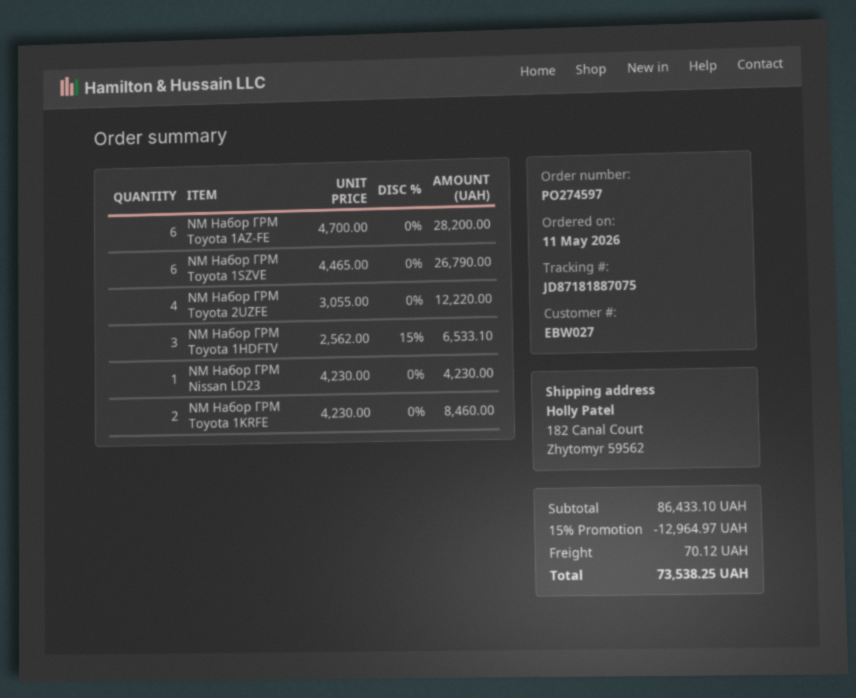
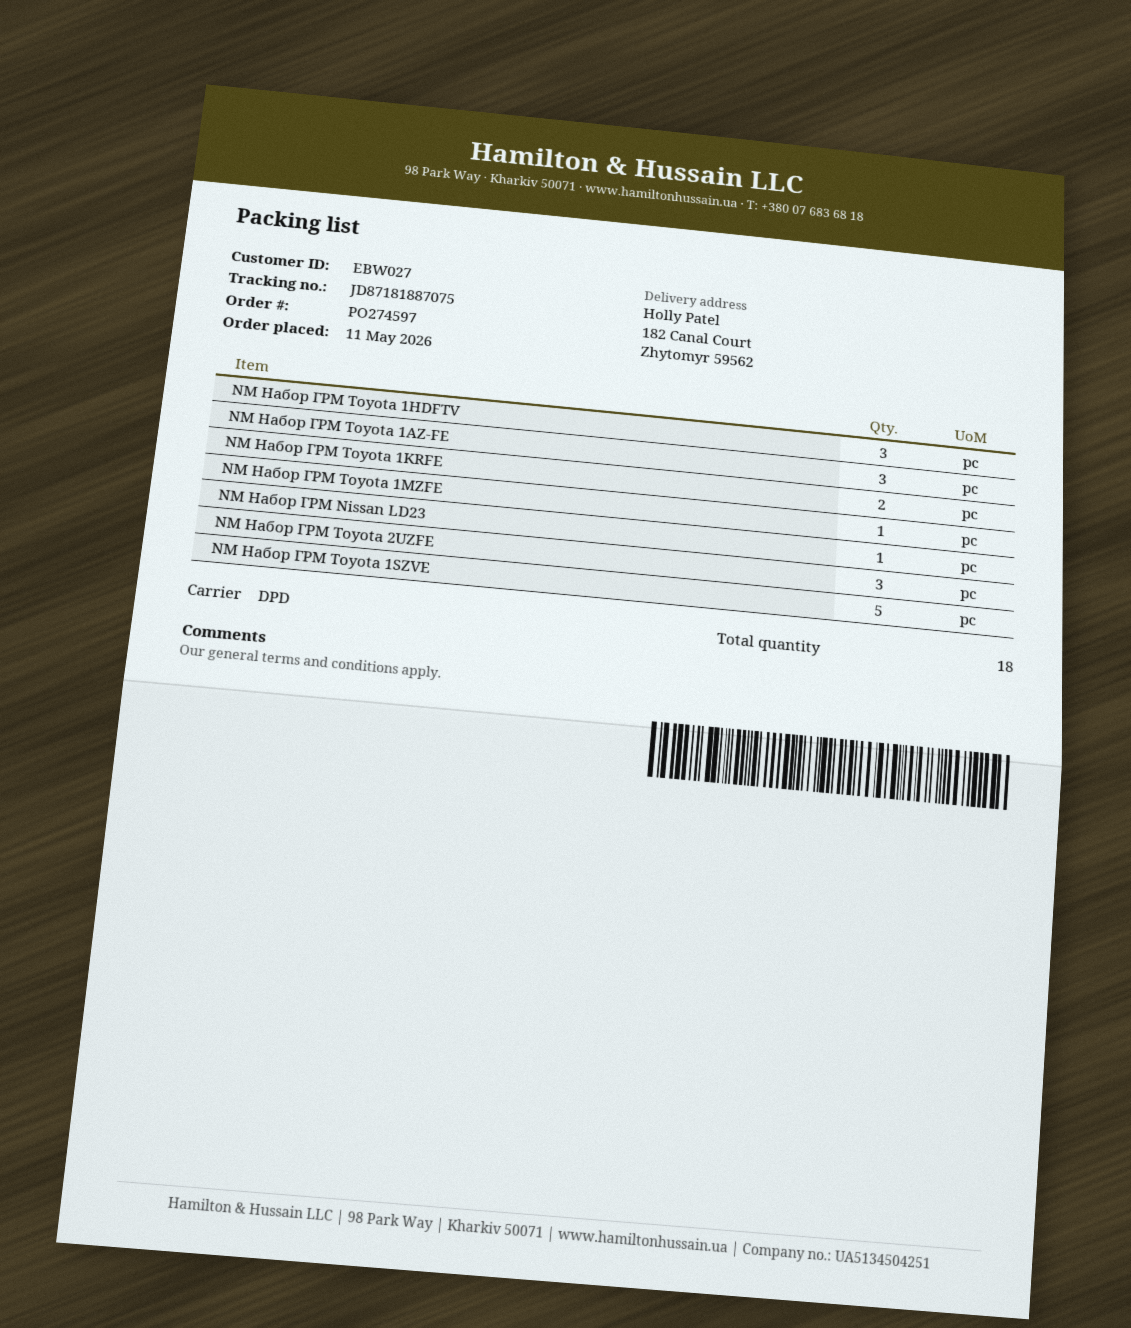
NM Набор ГРМ Toyota 1AZ-FE: 6 -> 3
NM Набор ГРМ Toyota 1SZVE: 6 -> 5
NM Набор ГРМ Toyota 2UZFE: 4 -> 3
NM Набор ГРМ Toyota 1MZFE: none -> 1

